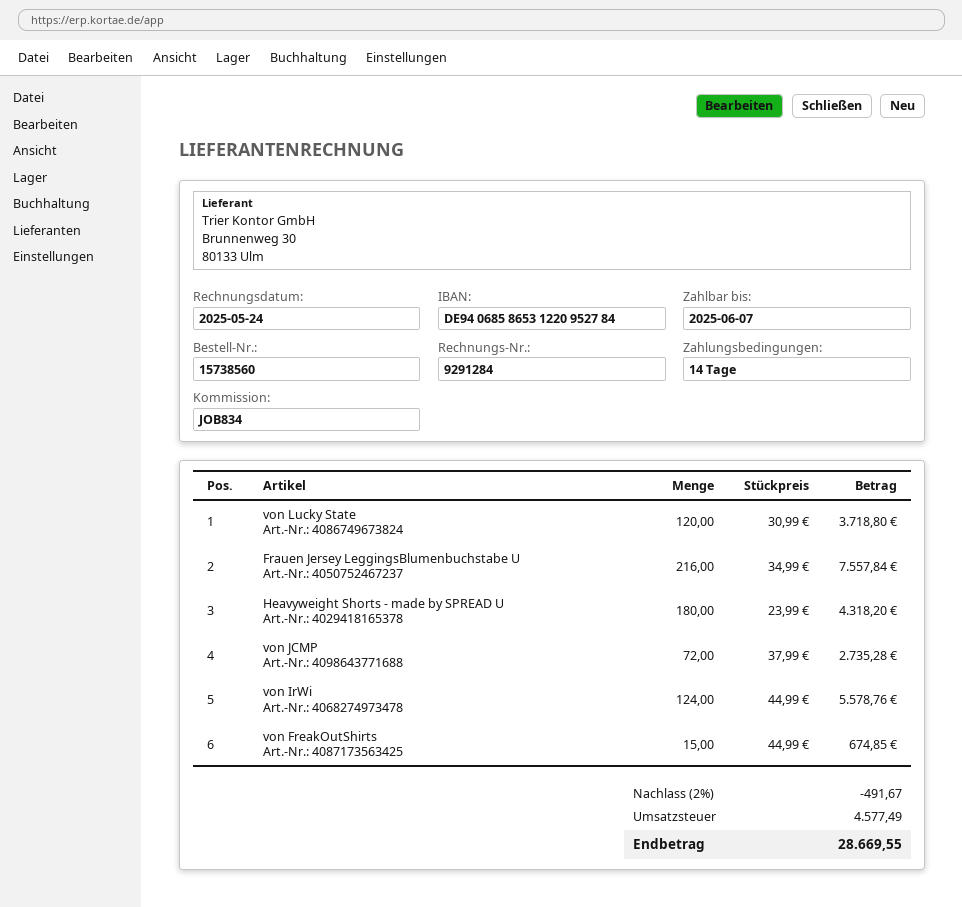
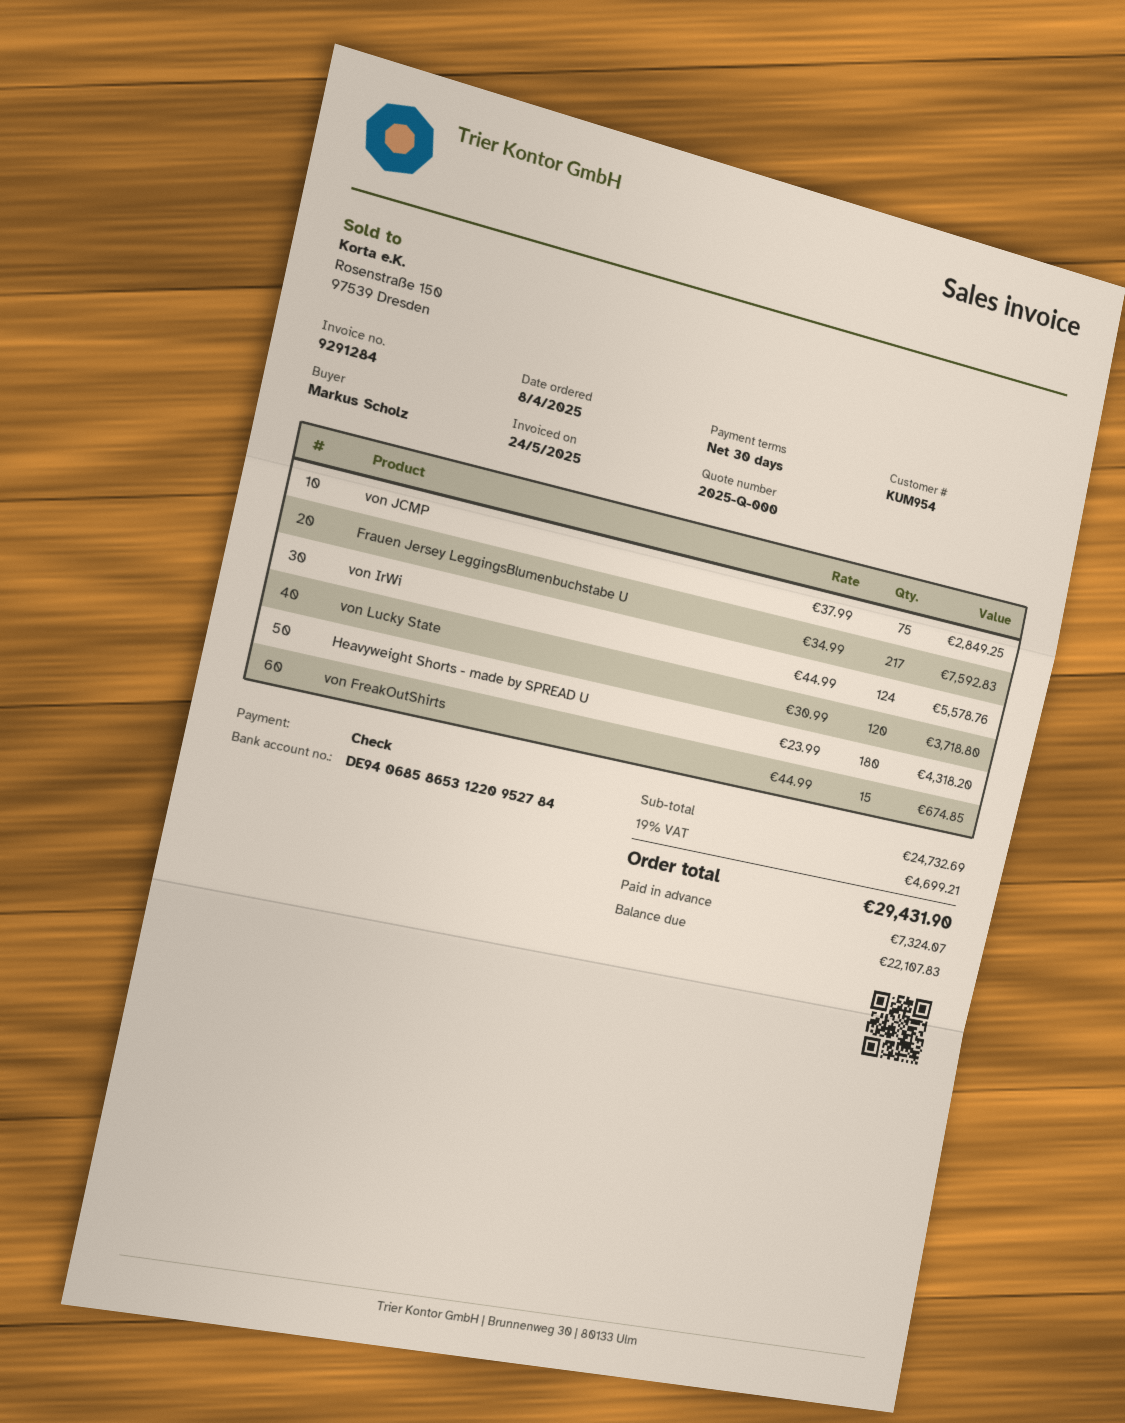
payment terms: 14 days -> 30 days
Frauen Jersey LeggingsBlumenbuchstabe U: 216 x 34.99 = 7557.84 -> 217 x 34.99 = 7592.83
von JCMP: 72 x 37.99 = 2735.28 -> 75 x 37.99 = 2849.25
discount: 2% = 491.67 -> none
tax: 4577.49 -> 4699.21
total: 28669.55 -> 29431.90

